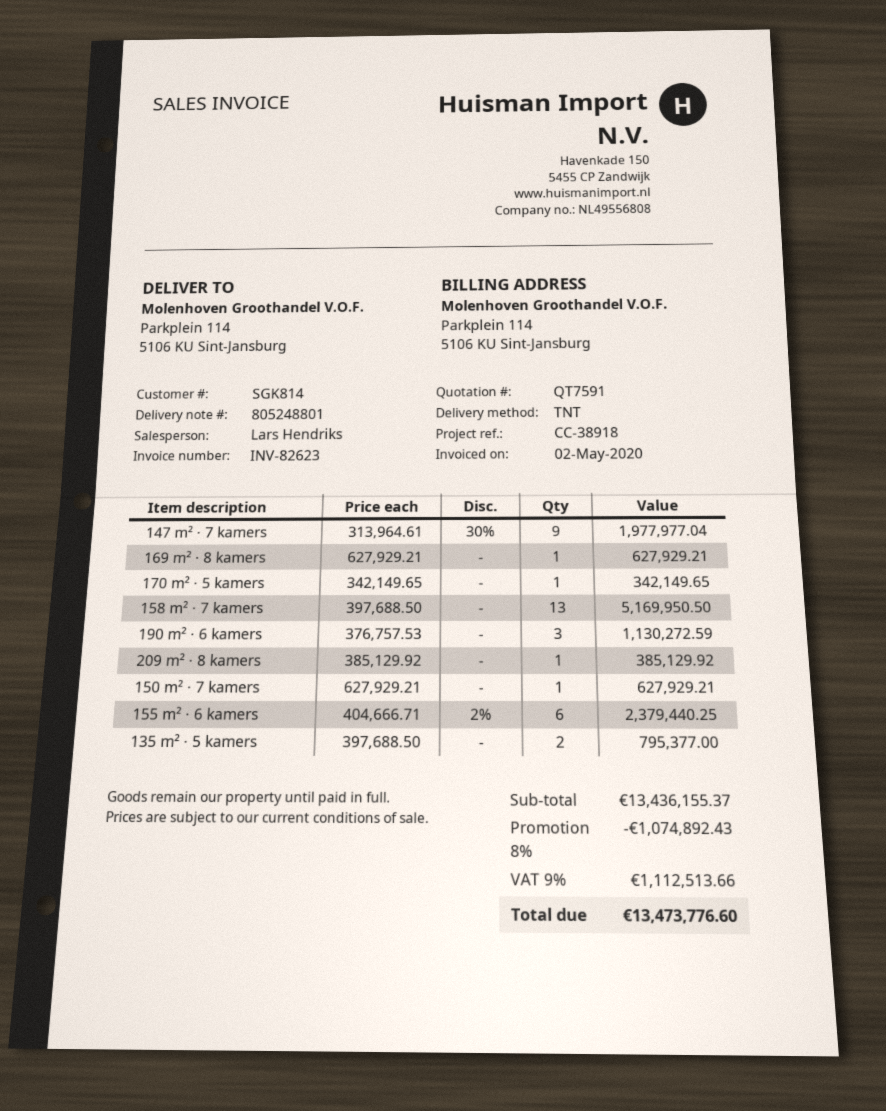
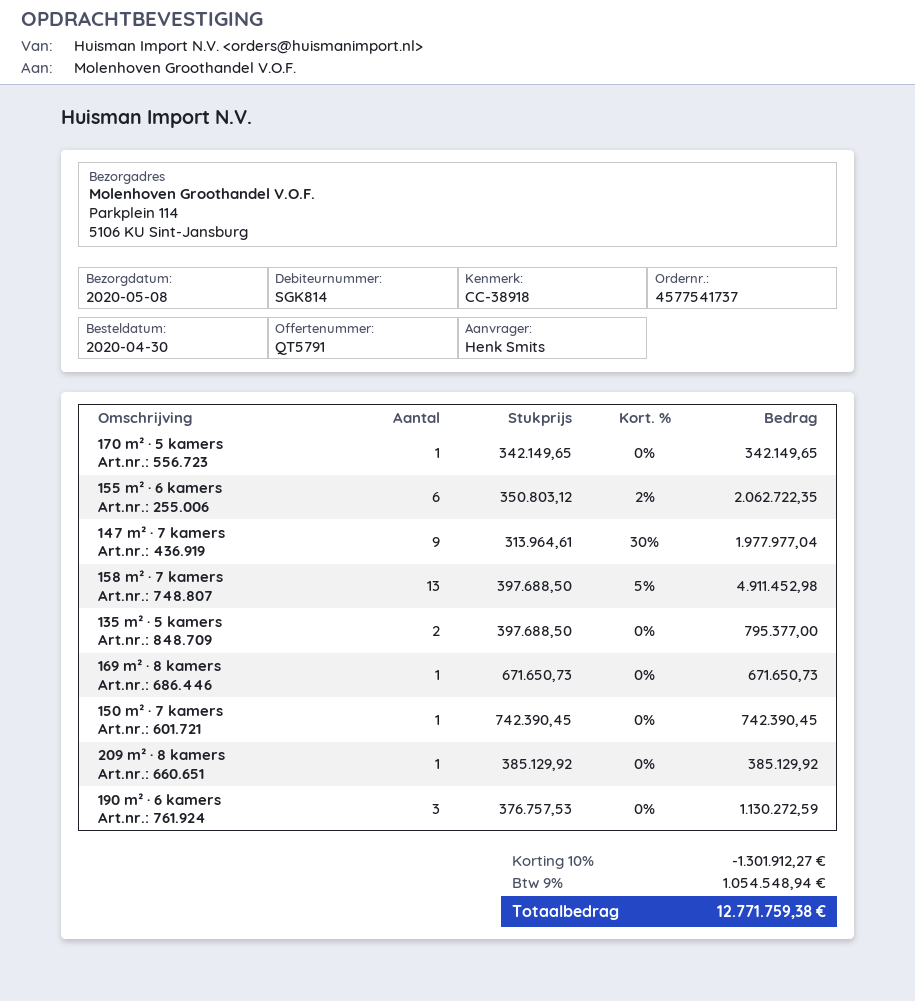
quote number: QT7591 -> QT5791
169 m² · 8 kamers: 1 x 627929.21 = 627929.21 -> 1 x 671650.73 = 671650.73
158 m² · 7 kamers: 13 x 397688.50 = 5169950.50 -> 13 x 397688.50 - 5% = 4911452.98
150 m² · 7 kamers: 1 x 627929.21 = 627929.21 -> 1 x 742390.45 = 742390.45
155 m² · 6 kamers: 6 x 404666.71 - 2% = 2379440.25 -> 6 x 350803.12 - 2% = 2062722.35
discount: 8% = 1074892.43 -> 10% = 1301912.27
tax: 9% = 1112513.66 -> 9% = 1054548.94
total: 13473776.60 -> 12771759.38

